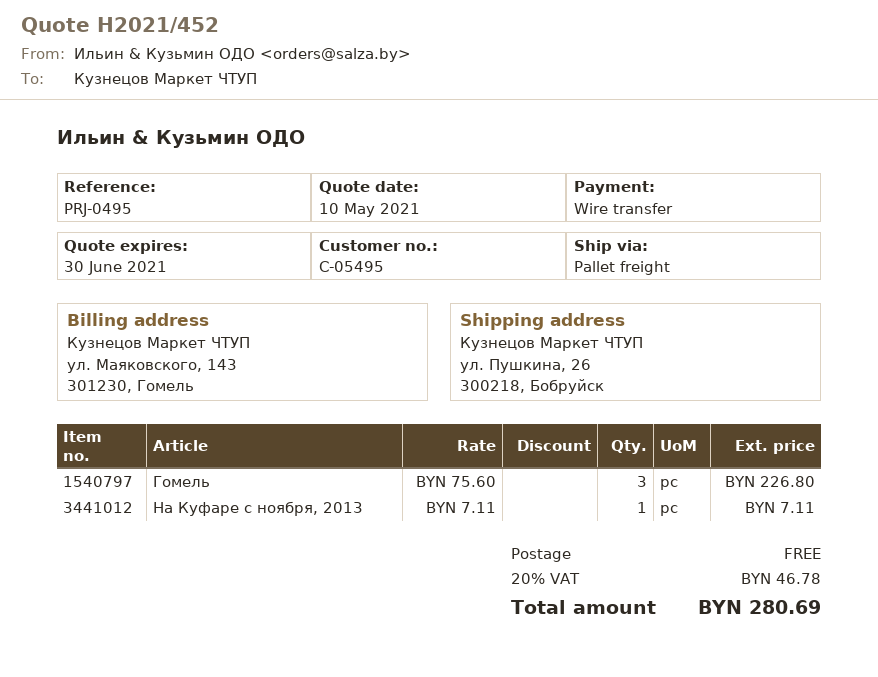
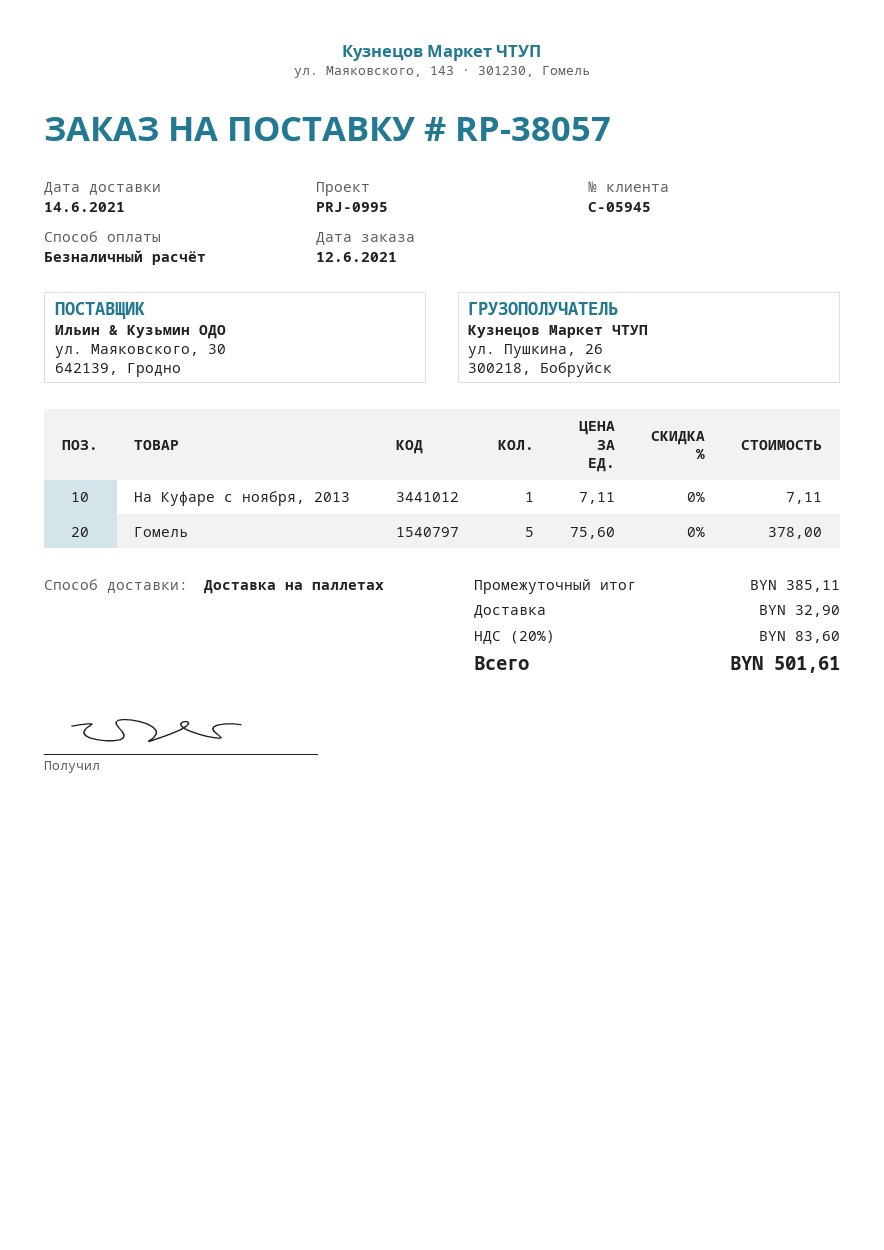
customer number: C-05495 -> C-05945
reference: PRJ-0495 -> PRJ-0995
Гомель: 3 x 75.60 = 226.80 -> 5 x 75.60 = 378.00
shipping: 0.00 -> 32.90
tax: 20% = 46.78 -> 20% = 83.60
total: 280.69 -> 501.61

